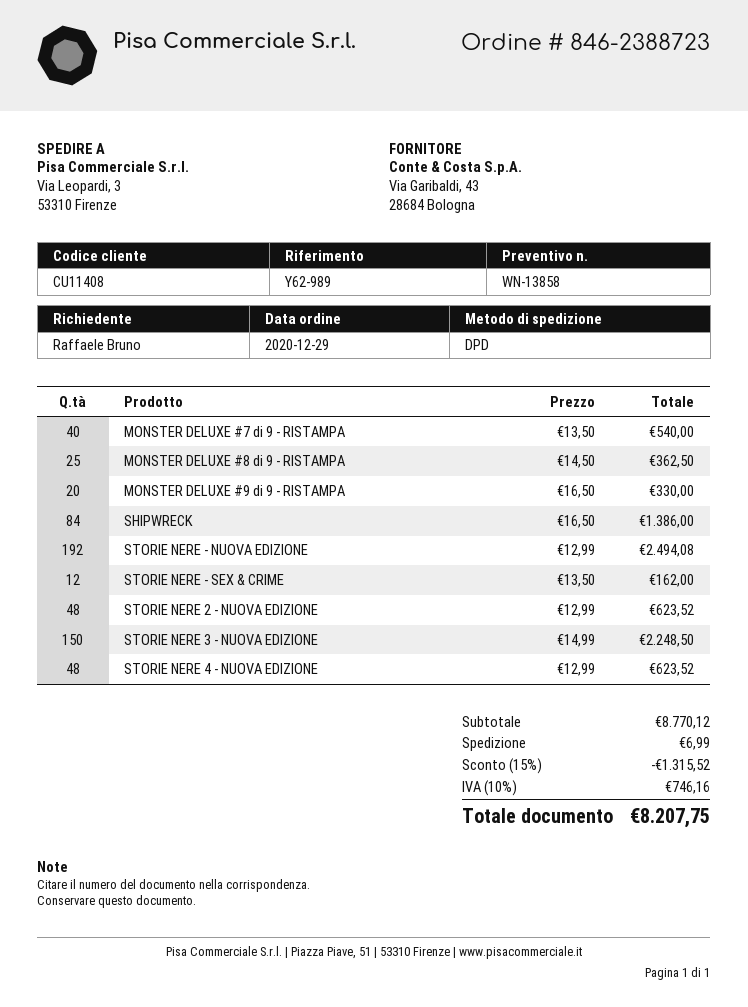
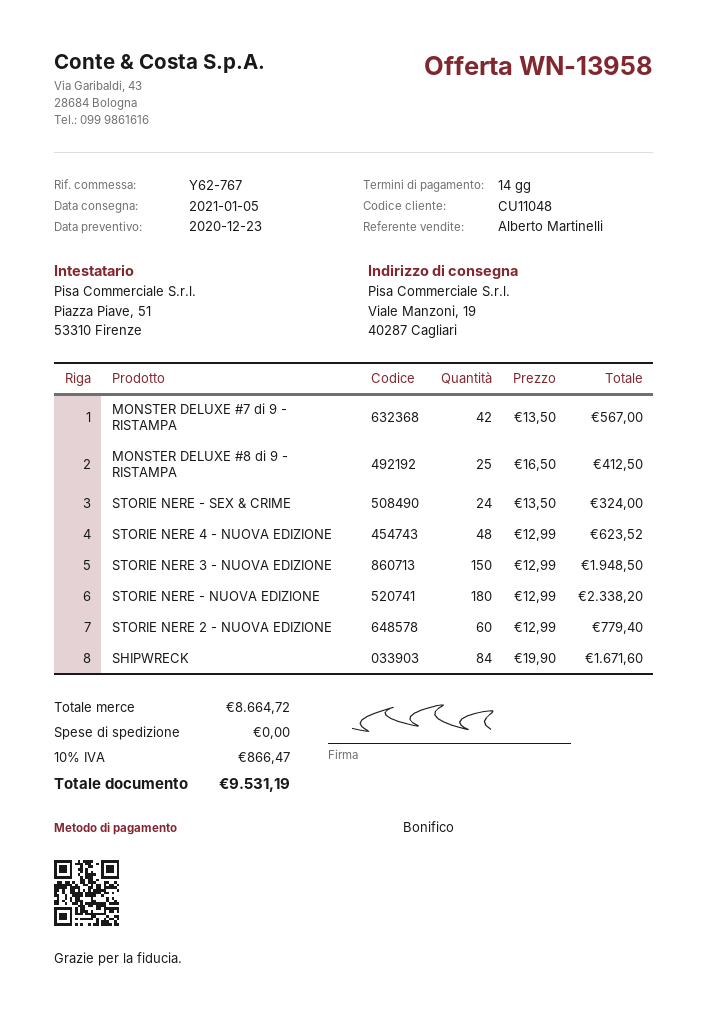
quote number: WN-13858 -> WN-13958
customer number: CU11408 -> CU11048
reference: Y62-989 -> Y62-767
ship to: Via Leopardi, 3, 53310 Firenze -> Viale Manzoni, 19, 40287 Cagliari
MONSTER DELUXE #7 di 9 - RISTAMPA: 40 x 13.50 = 540.00 -> 42 x 13.50 = 567.00
MONSTER DELUXE #8 di 9 - RISTAMPA: 25 x 14.50 = 362.50 -> 25 x 16.50 = 412.50
MONSTER DELUXE #9 di 9 - RISTAMPA: 20 x 16.50 = 330.00 -> none
SHIPWRECK: 84 x 16.50 = 1386.00 -> 84 x 19.90 = 1671.60
STORIE NERE - NUOVA EDIZIONE: 192 x 12.99 = 2494.08 -> 180 x 12.99 = 2338.20
STORIE NERE - SEX & CRIME: 12 x 13.50 = 162.00 -> 24 x 13.50 = 324.00
STORIE NERE 2 - NUOVA EDIZIONE: 48 x 12.99 = 623.52 -> 60 x 12.99 = 779.40
STORIE NERE 3 - NUOVA EDIZIONE: 150 x 14.99 = 2248.50 -> 150 x 12.99 = 1948.50
subtotal: 8770.12 -> 8664.72
discount: 15% = 1315.52 -> none
shipping: 6.99 -> 0.00
tax: 10% = 746.16 -> 10% = 866.47
total: 8207.75 -> 9531.19

